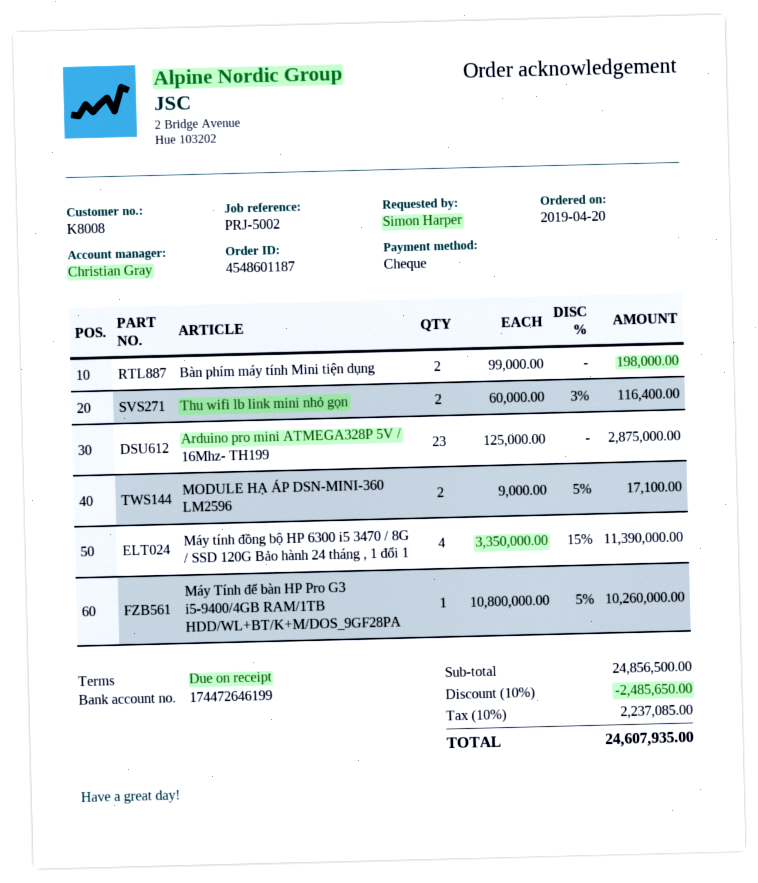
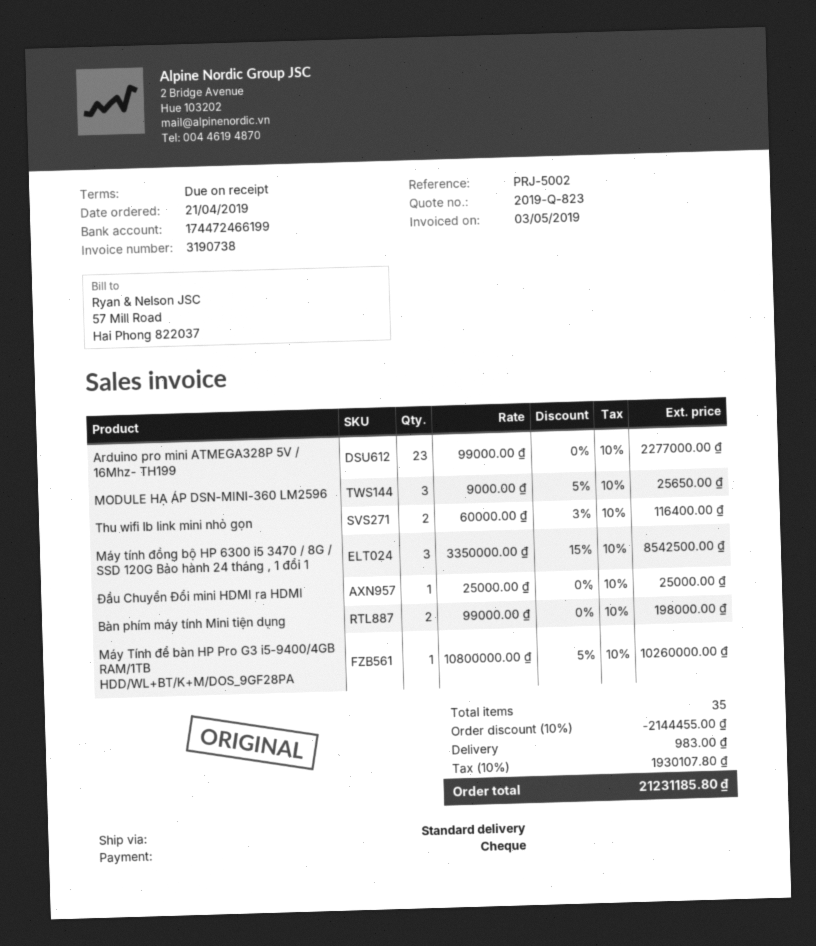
order date: 2019-04-20 -> 2019-04-21
bank account: 174472646199 -> 174472466199
Arduino pro mini ATMEGA328P 5V / 16Mhz- TH199: 23 x 125000.00 = 2875000.00 -> 23 x 99000.00 = 2277000.00
MODULE HẠ ÁP DSN-MINI-360 LM2596: 2 x 9000.00 - 5% = 17100.00 -> 3 x 9000.00 - 5% = 25650.00
Máy tính đồng bộ HP 6300 i5 3470 / 8G / SSD 120G Bảo hành 24 tháng , 1 đổi 1: 4 x 3350000.00 - 15% = 11390000.00 -> 3 x 3350000.00 - 15% = 8542500.00
Đầu Chuyển Đổi mini HDMI ra HDMI: none -> 1 x 25000.00 = 25000.00
discount: 10% = 2485650.00 -> 10% = 2144455.00
shipping: none -> 983.00
tax: 10% = 2237085.00 -> 10% = 1930107.80
total: 24607935.00 -> 21231185.80

